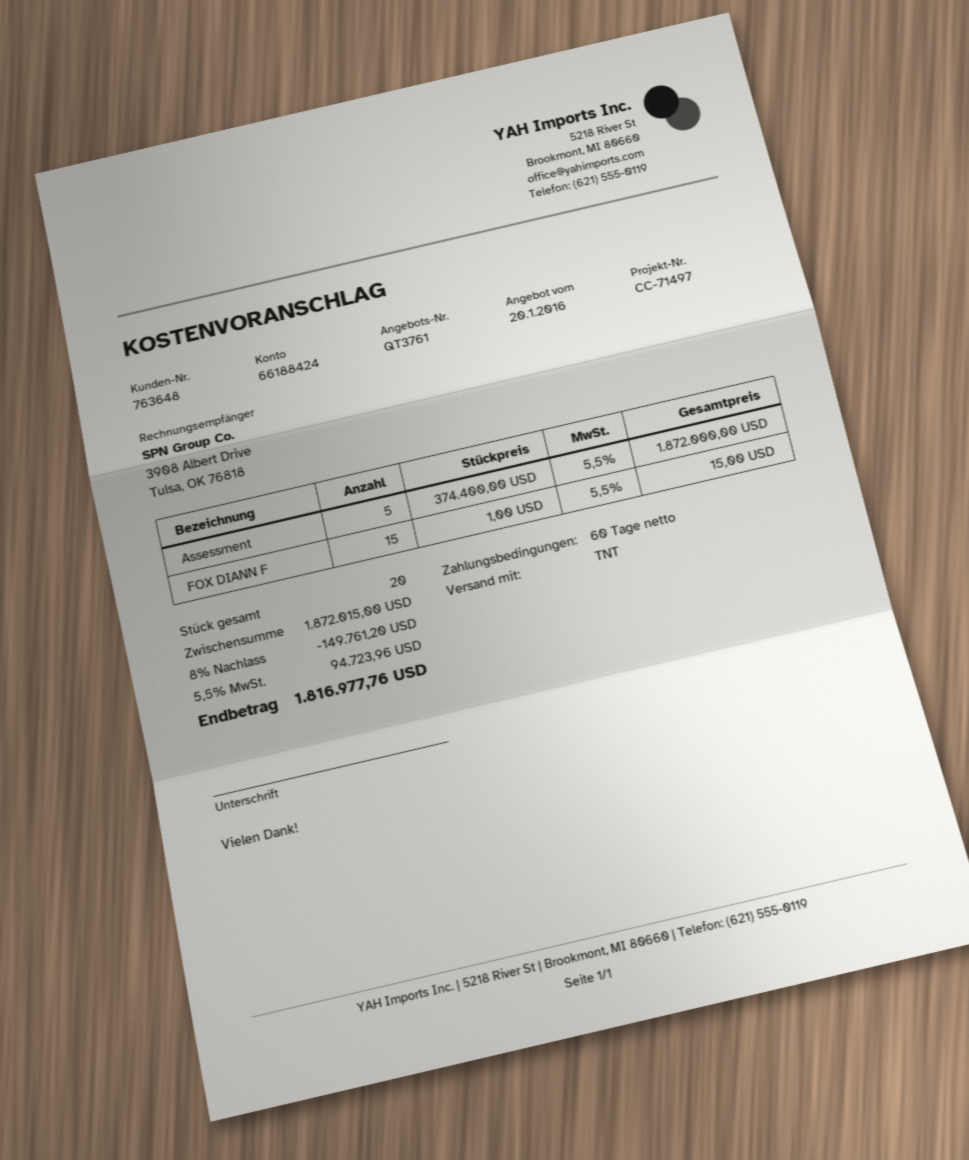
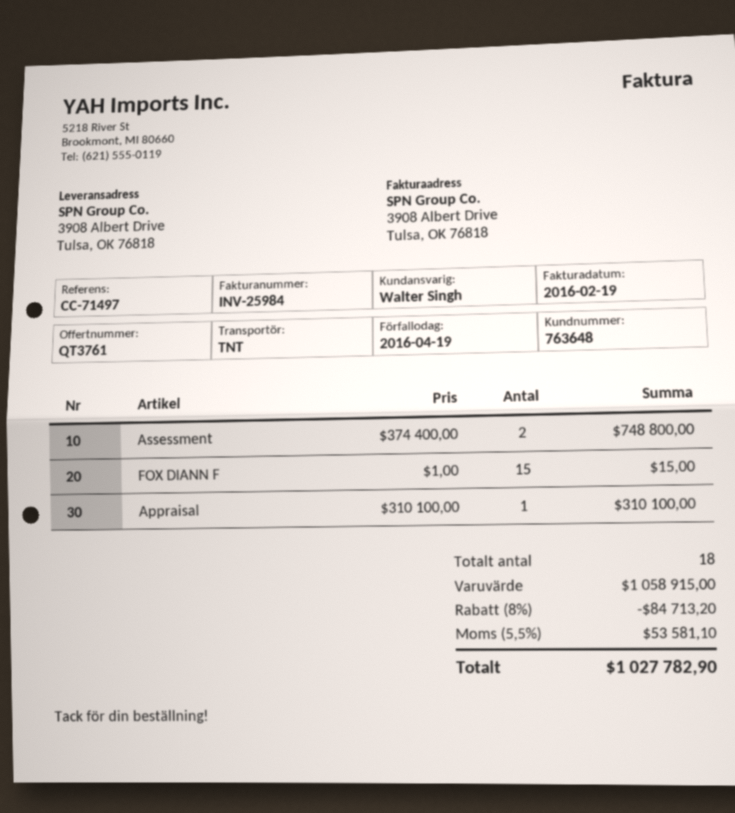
Assessment: 5 x 374400.00 = 1872000.00 -> 2 x 374400.00 = 748800.00
Appraisal: none -> 1 x 310100.00 = 310100.00
total quantity: 20 -> 18
subtotal: 1872015.00 -> 1058915.00
discount: 8% = 149761.20 -> 8% = 84713.20
tax: 5.5% = 94723.96 -> 5.5% = 53581.10
total: 1816977.76 -> 1027782.90

